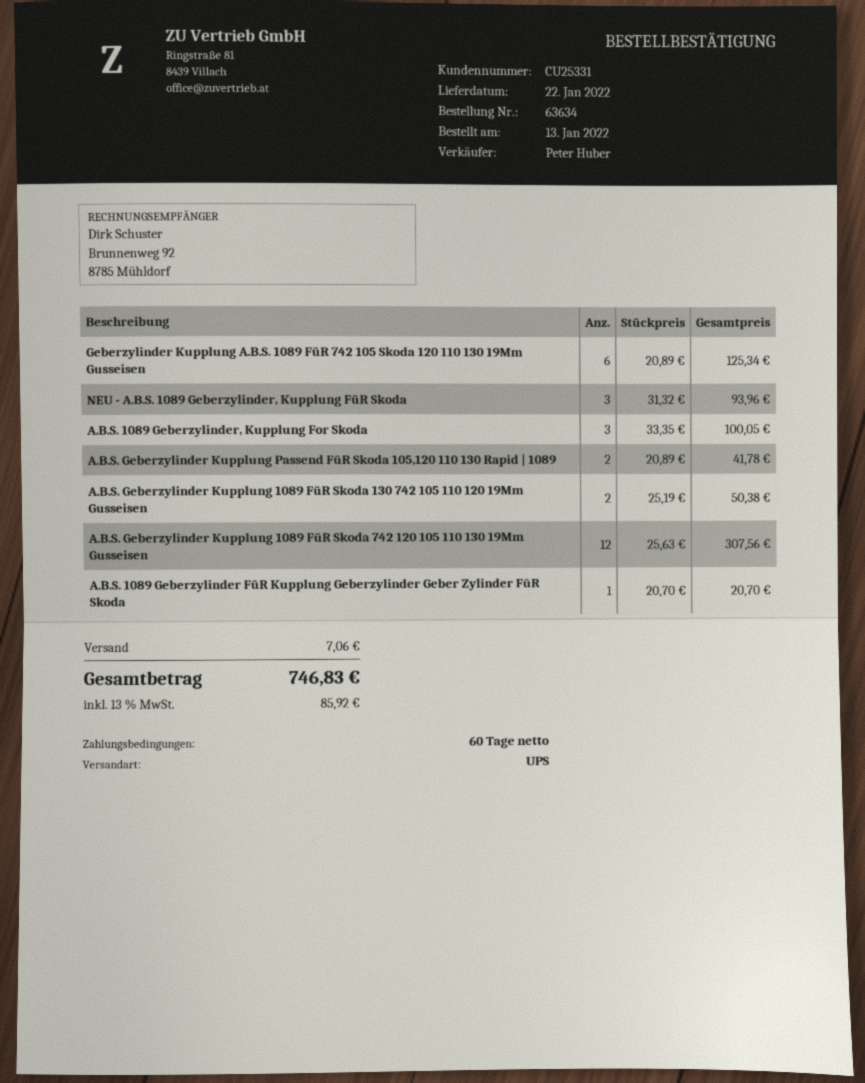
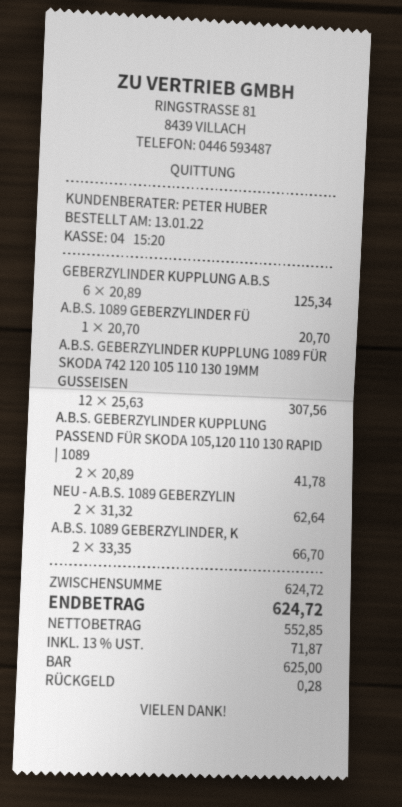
NEU - A.B.S. 1089 Geberzylinder, Kupplung FüR Skoda: 3 x 31.32 = 93.96 -> 2 x 31.32 = 62.64
A.B.S. 1089 Geberzylinder, Kupplung For Skoda: 3 x 33.35 = 100.05 -> 2 x 33.35 = 66.70
A.B.S. Geberzylinder Kupplung 1089 FüR Skoda 130 742 105 110 120 19Mm Gusseisen: 2 x 25.19 = 50.38 -> none
shipping: 7.06 -> none
tax: 13% = 85.92 -> 13% = 71.87
total: 746.83 -> 624.72

